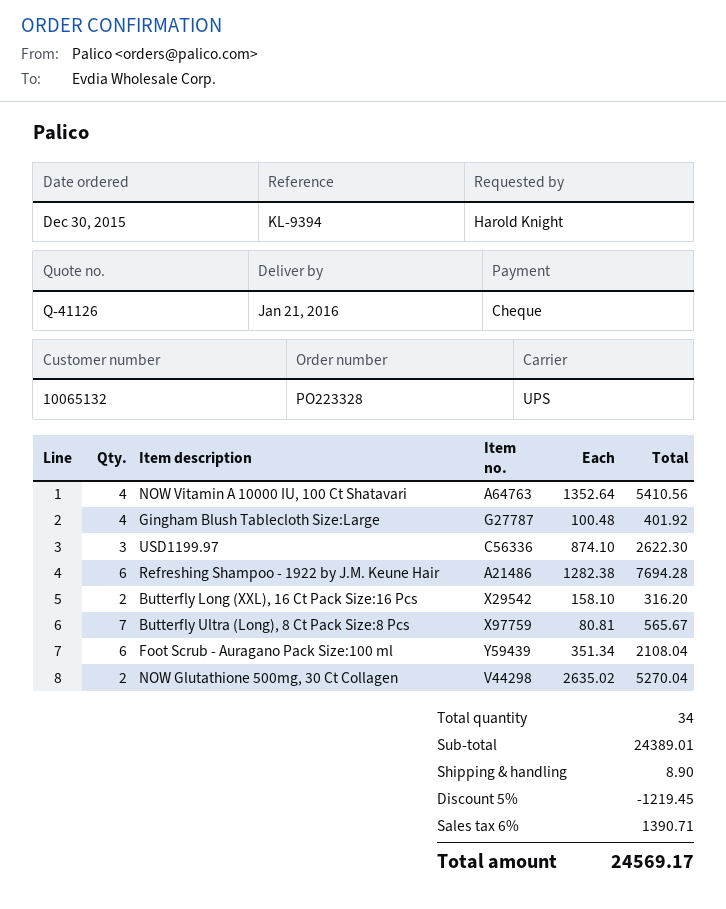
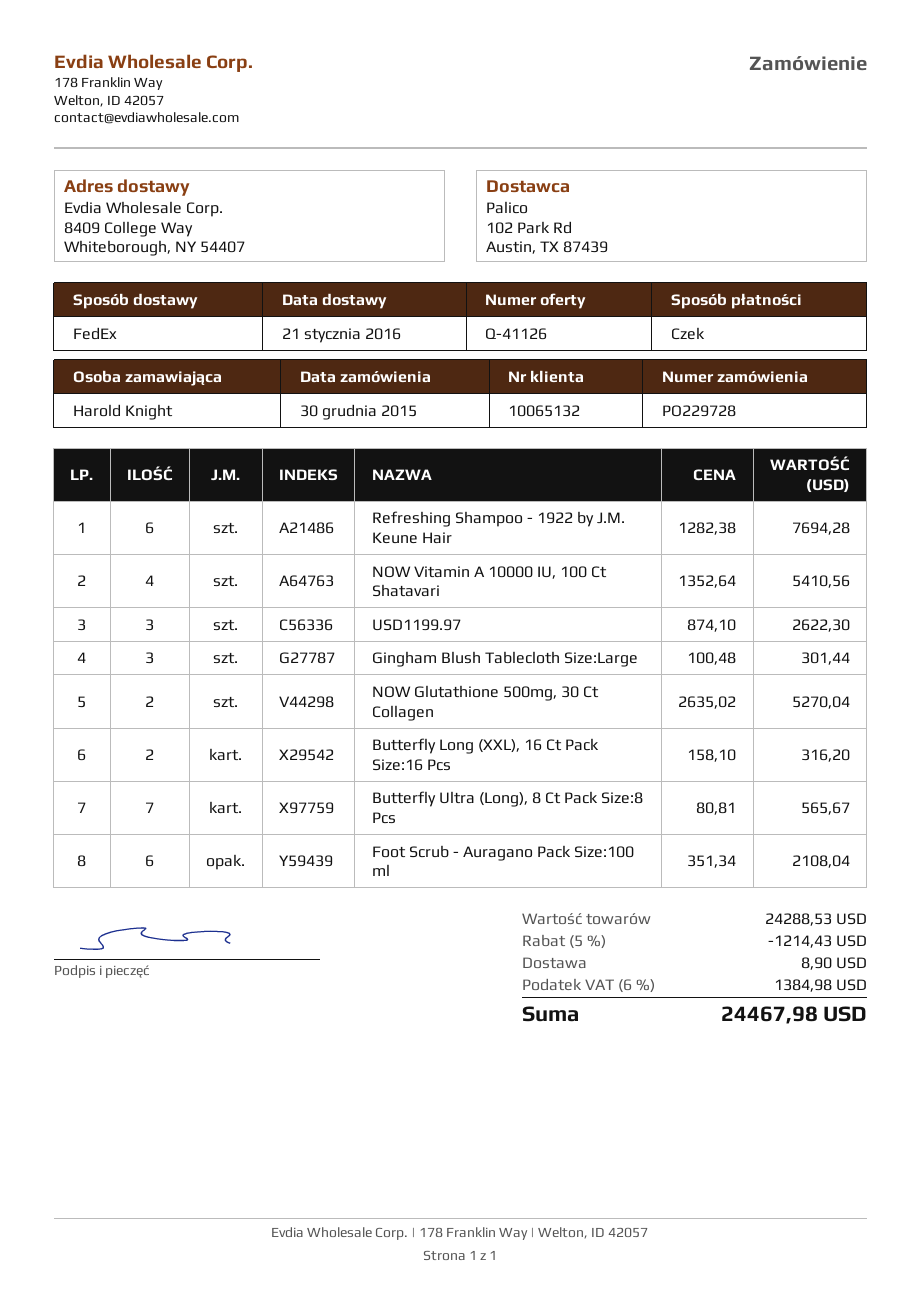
order number: PO223328 -> PO229728
shipping method: UPS -> FedEx
Gingham Blush Tablecloth Size:Large: 4 x 100.48 = 401.92 -> 3 x 100.48 = 301.44
subtotal: 24389.01 -> 24288.53
discount: 5% = 1219.45 -> 5% = 1214.43
tax: 6% = 1390.71 -> 6% = 1384.98
total: 24569.17 -> 24467.98

